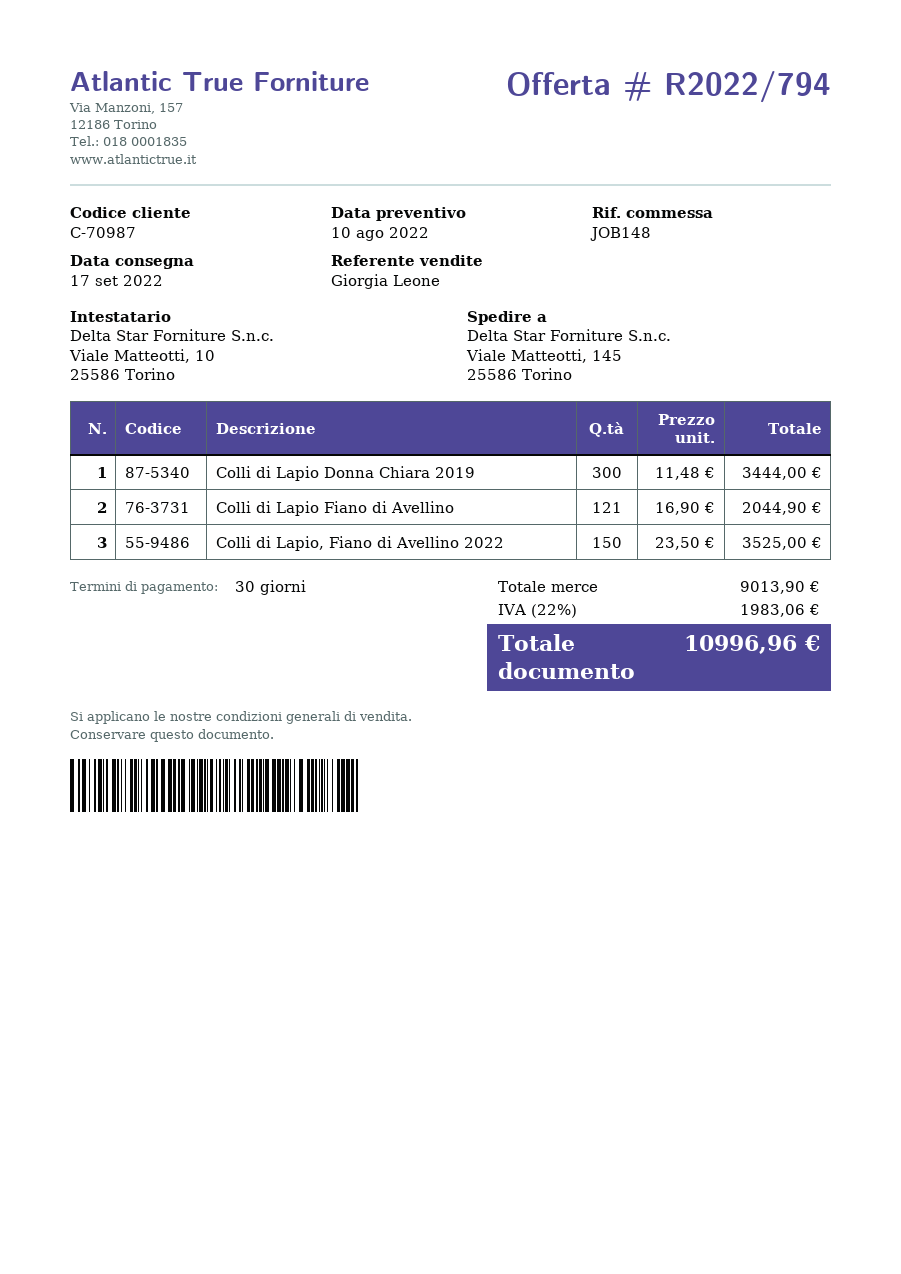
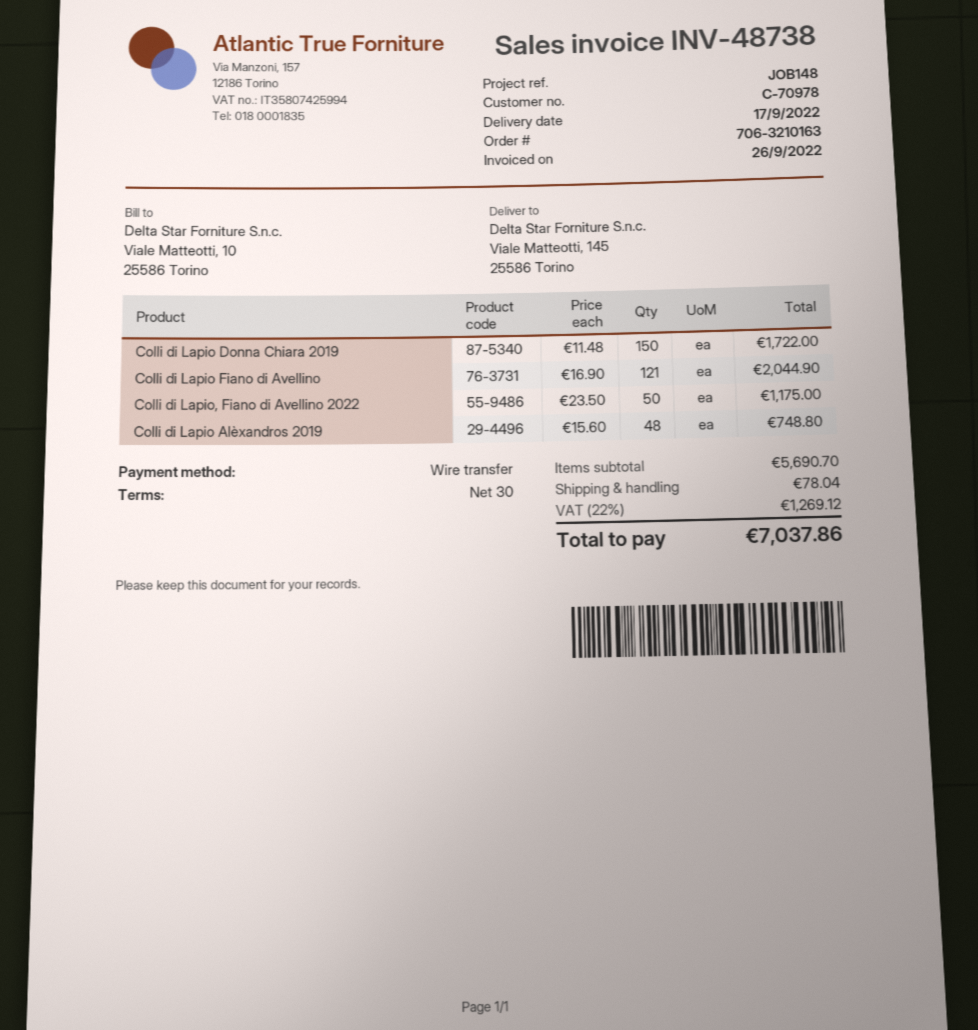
customer number: C-70987 -> C-70978
Colli di Lapio Donna Chiara 2019: 300 x 11.48 = 3444.00 -> 150 x 11.48 = 1722.00
Colli di Lapio, Fiano di Avellino 2022: 150 x 23.50 = 3525.00 -> 50 x 23.50 = 1175.00
Colli di Lapio Alèxandros 2019: none -> 48 x 15.60 = 748.80
subtotal: 9013.90 -> 5690.70
shipping: none -> 78.04
tax: 22% = 1983.06 -> 22% = 1269.12
total: 10996.96 -> 7037.86

